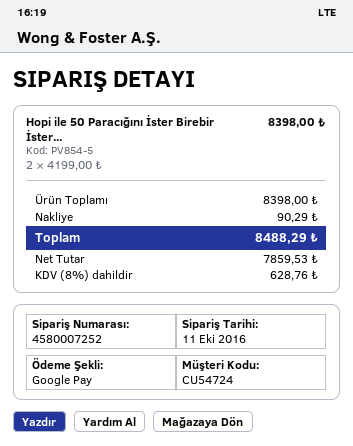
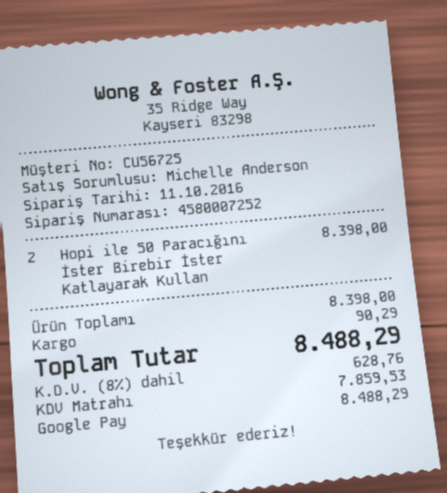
customer number: CU54724 -> CU56725

